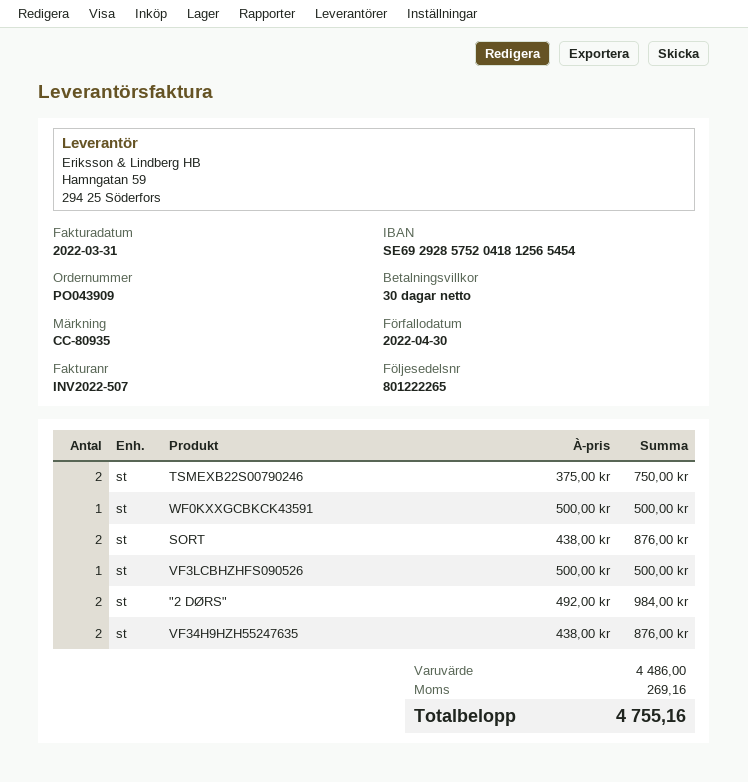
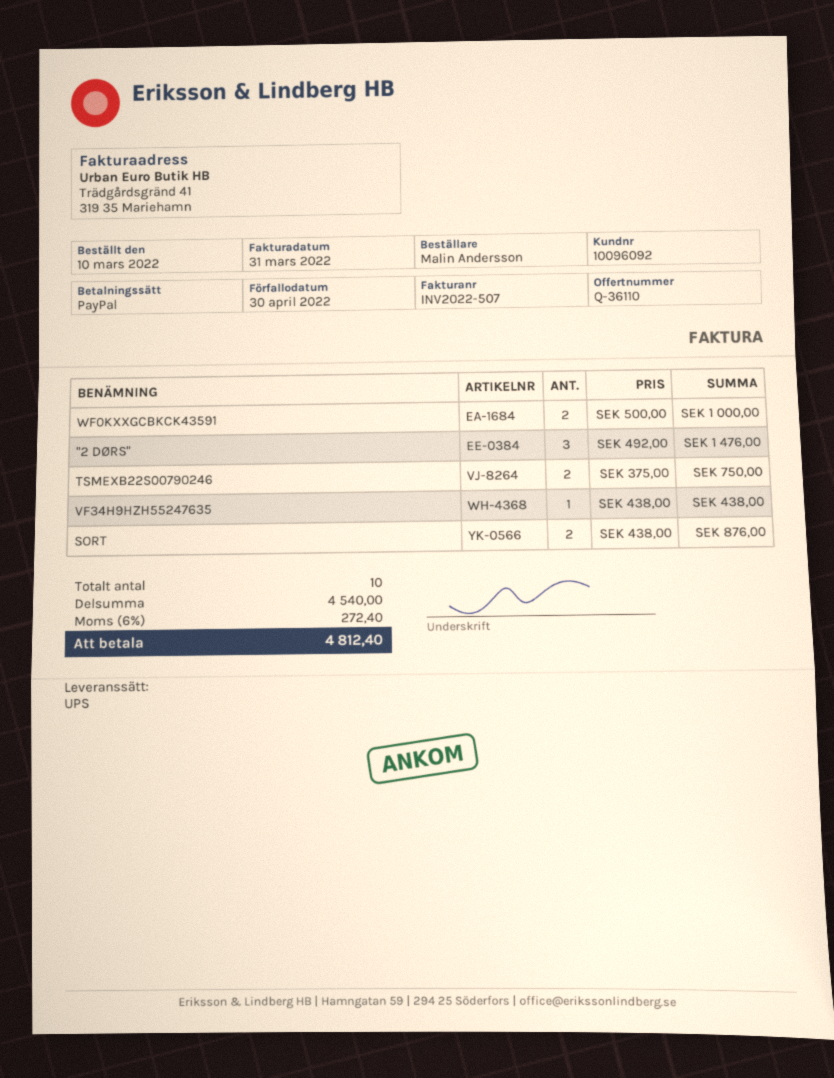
WF0KXXGCBKCK43591: 1 x 500.00 = 500.00 -> 2 x 500.00 = 1000.00
VF3LCBHZHFS090526: 1 x 500.00 = 500.00 -> none
"2 DØRS": 2 x 492.00 = 984.00 -> 3 x 492.00 = 1476.00
VF34H9HZH55247635: 2 x 438.00 = 876.00 -> 1 x 438.00 = 438.00
subtotal: 4486.00 -> 4540.00
tax: 269.16 -> 272.40
total: 4755.16 -> 4812.40

